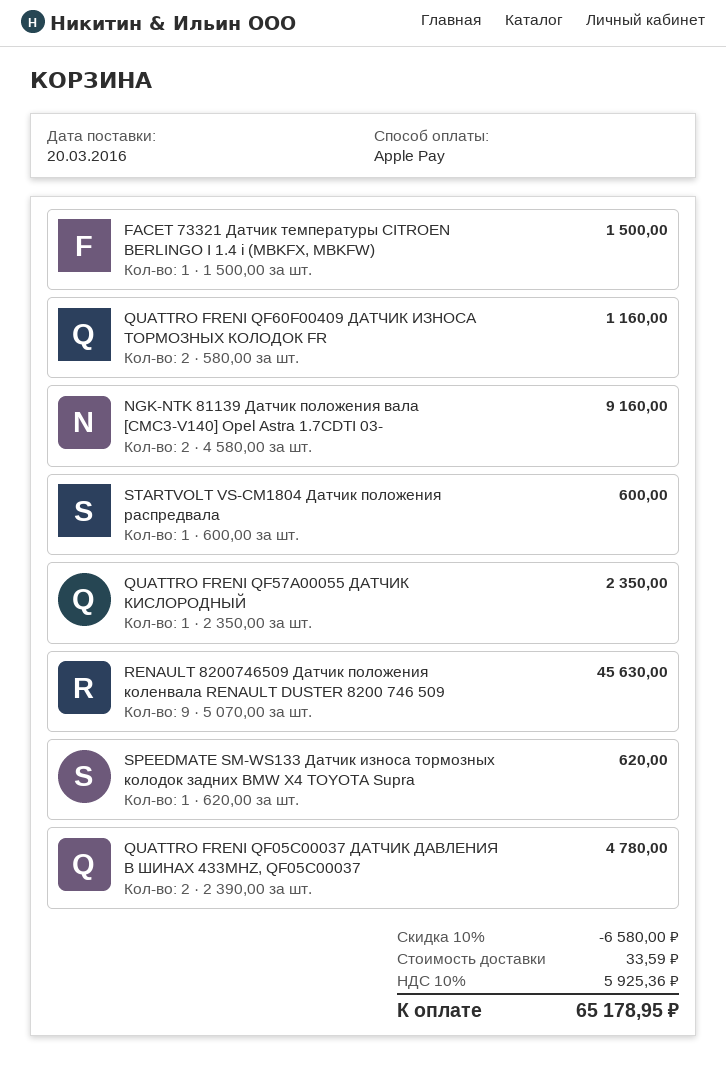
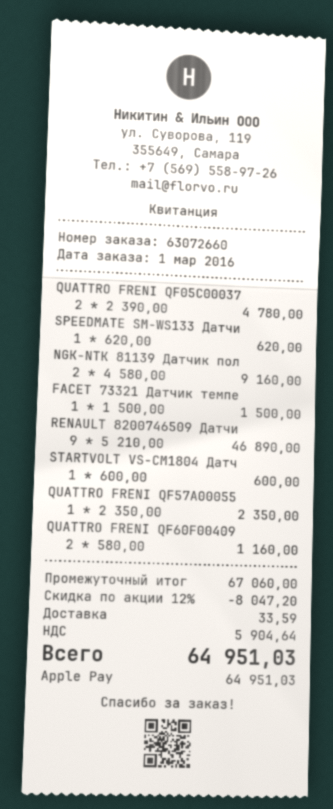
RENAULT 8200746509 Датчик положения коленвала RENAULT DUSTER 8200 746 509: 9 x 5070.00 = 45630.00 -> 9 x 5210.00 = 46890.00
discount: 10% = 6580.00 -> 12% = 8047.20
tax: 5925.36 -> 5904.64
total: 65178.95 -> 64951.03

